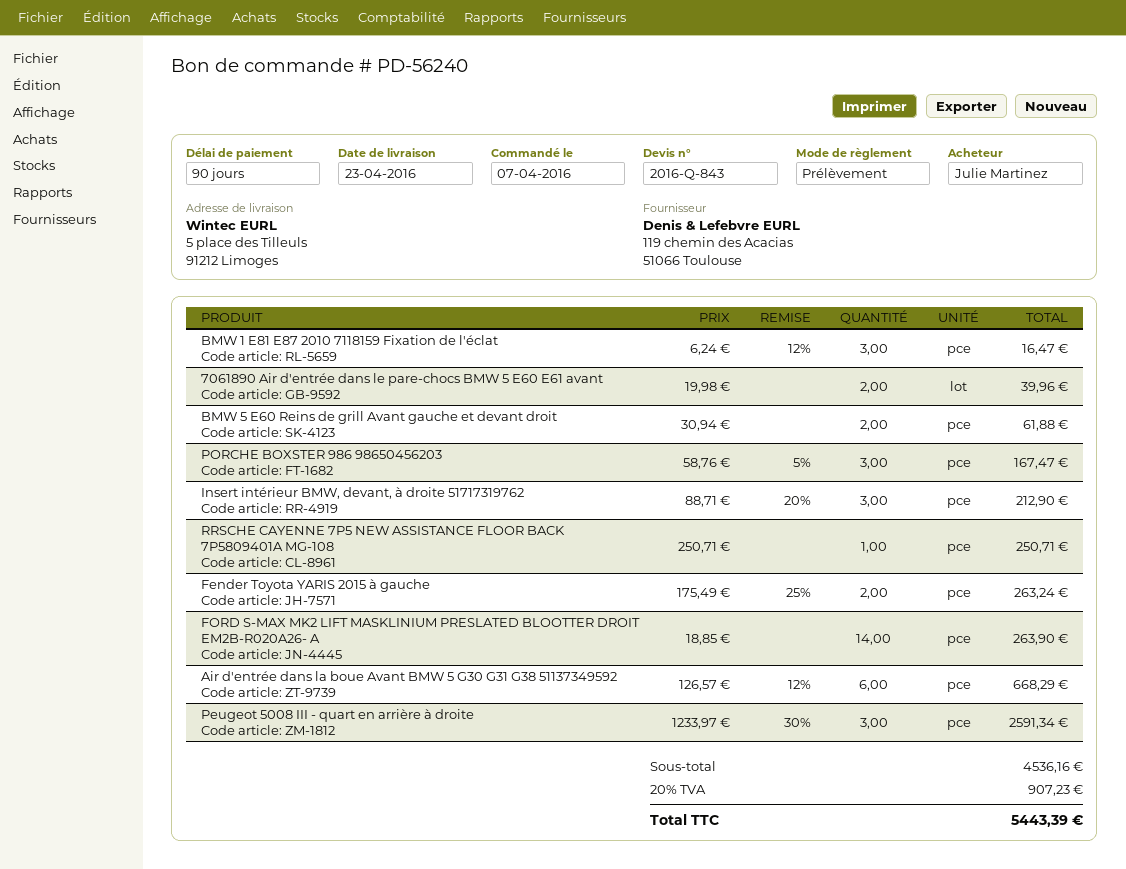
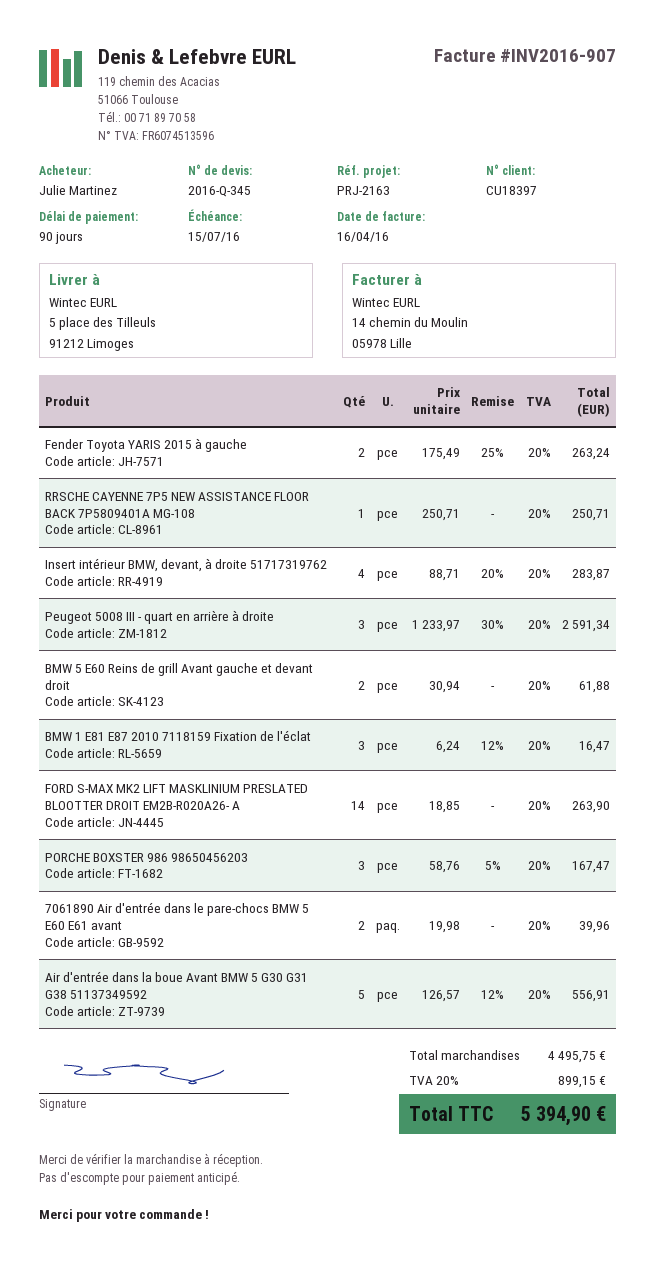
quote number: 2016-Q-843 -> 2016-Q-345
Insert intérieur BMW, devant, à droite 51717319762: 3 x 88.71 - 20% = 212.90 -> 4 x 88.71 - 20% = 283.87
Air d'entrée dans la boue Avant BMW 5 G30 G31 G38 51137349592: 6 x 126.57 - 12% = 668.29 -> 5 x 126.57 - 12% = 556.91
subtotal: 4536.16 -> 4495.75
tax: 20% = 907.23 -> 20% = 899.15
total: 5443.39 -> 5394.90

